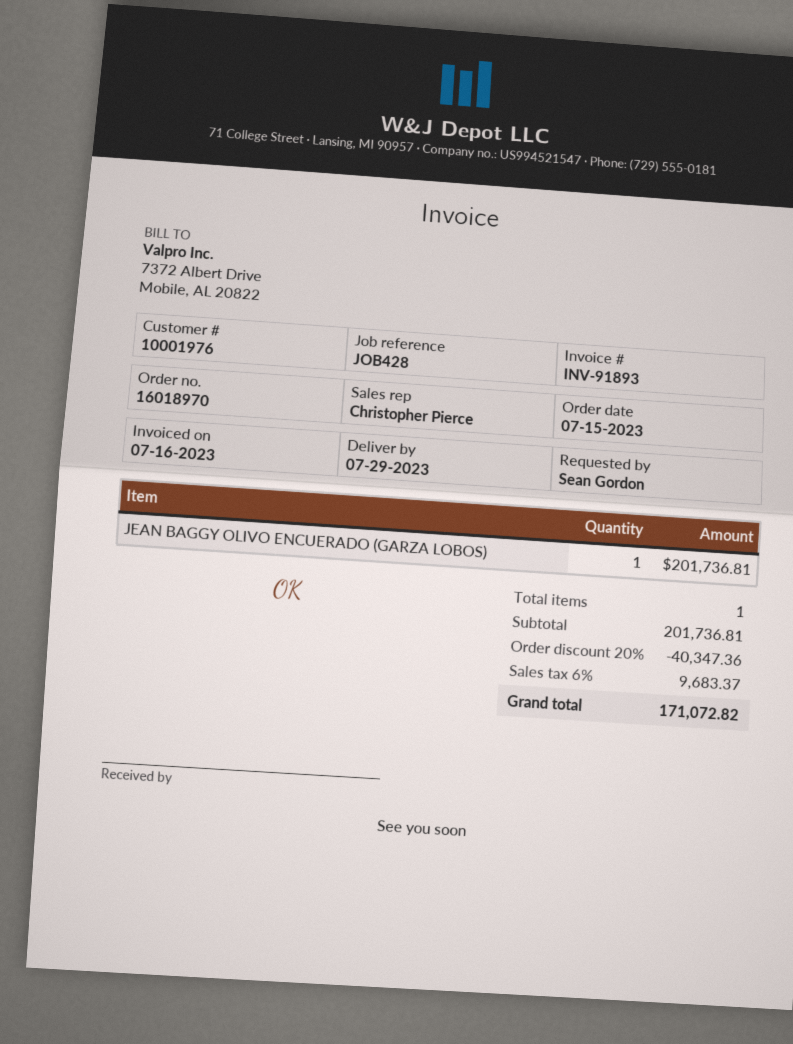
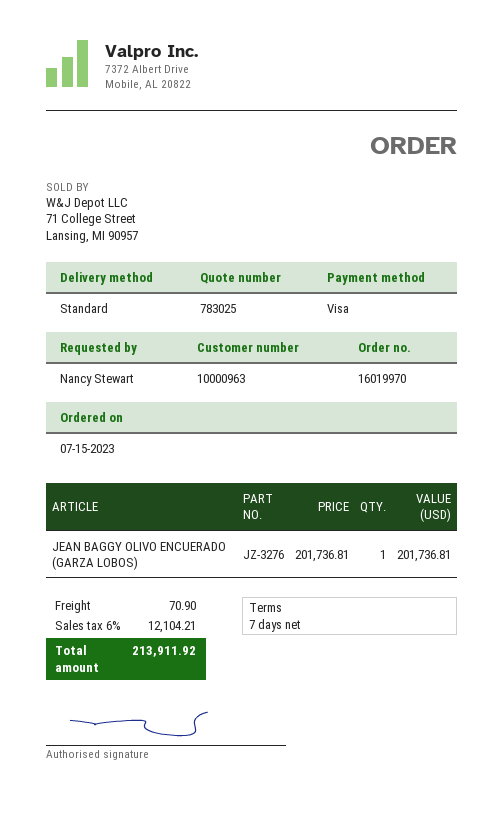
order number: 16018970 -> 16019970
customer number: 10001976 -> 10000963
ordered by: Sean Gordon -> Nancy Stewart
discount: 20% = 40347.36 -> none
shipping: none -> 70.90
tax: 6% = 9683.37 -> 6% = 12104.21
total: 171072.82 -> 213911.92

